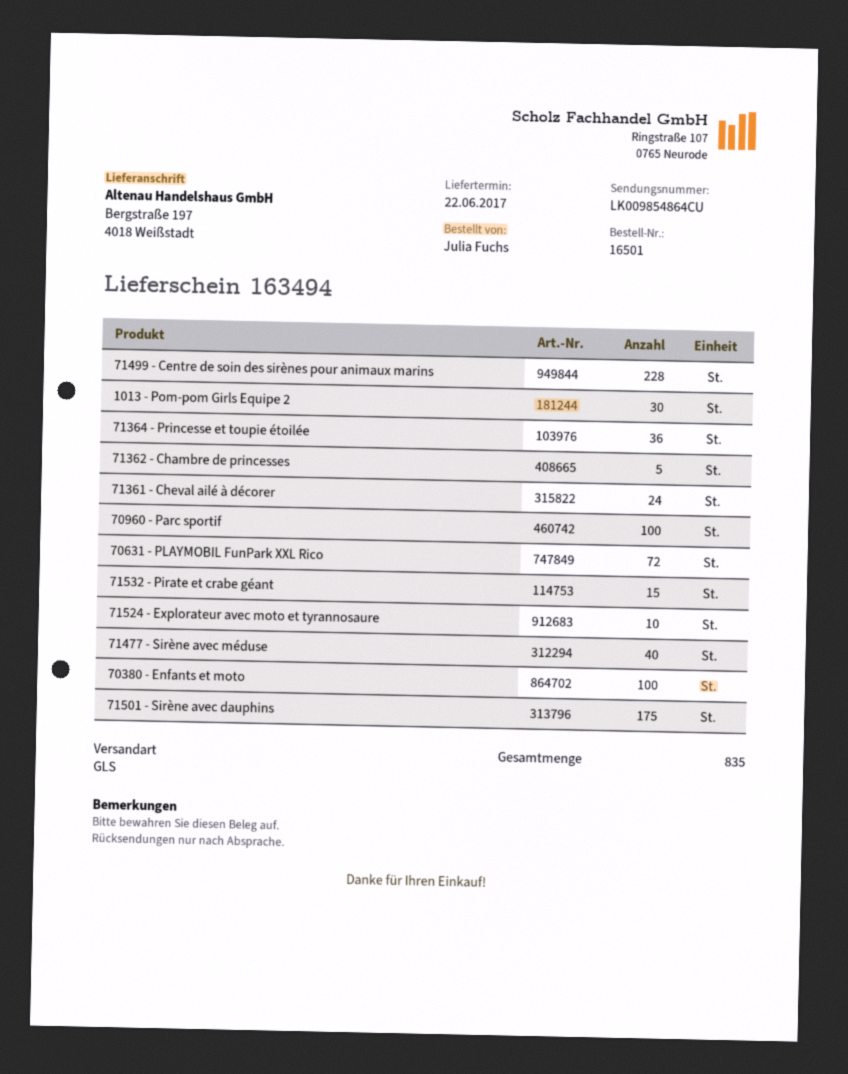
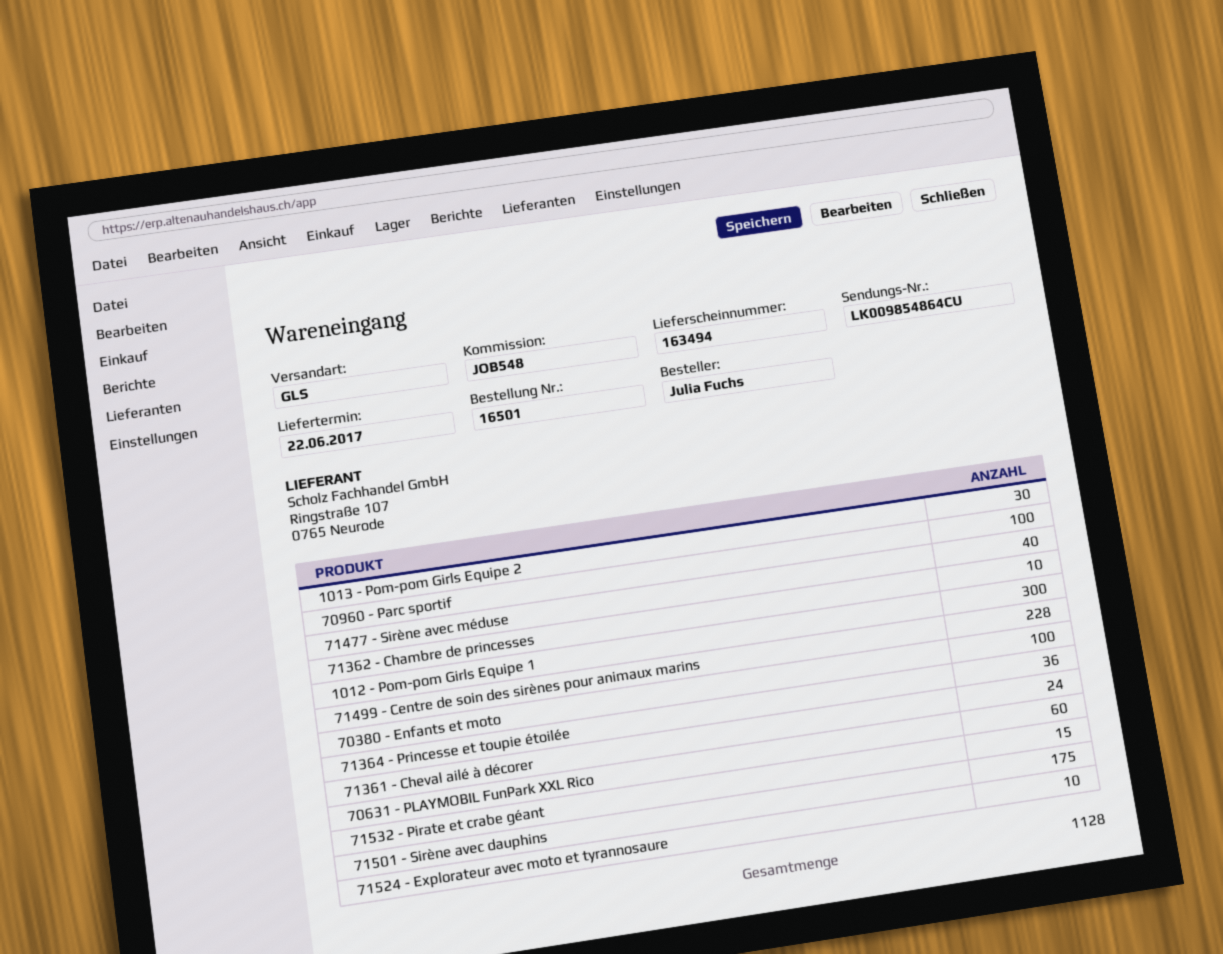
71362 - Chambre de princesses: 5 -> 10
70631 - PLAYMOBIL FunPark XXL Rico: 72 -> 60
1012 - Pom-pom Girls Equipe 1: none -> 300
total quantity: 835 -> 1128

